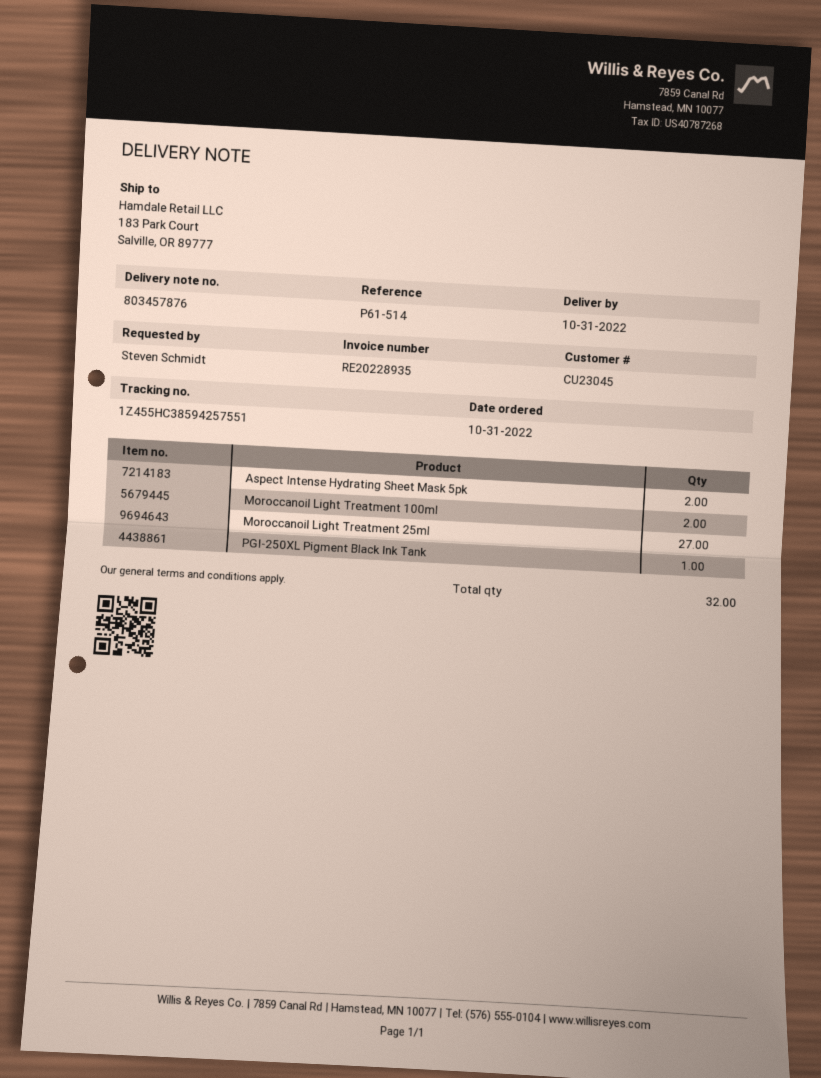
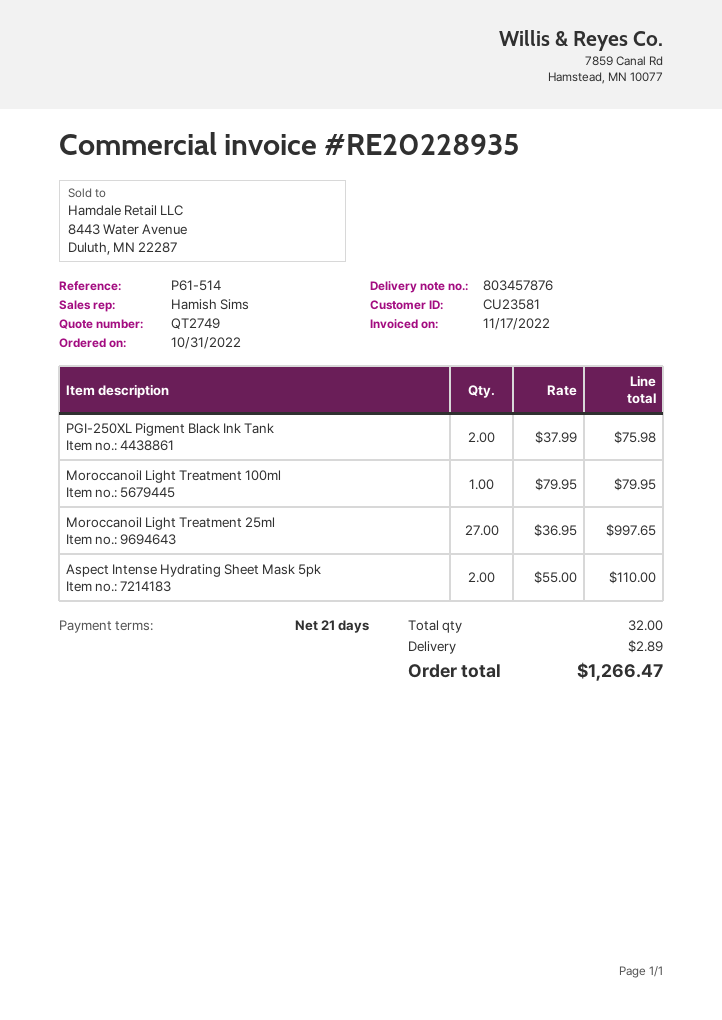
customer number: CU23045 -> CU23581
Moroccanoil Light Treatment 100ml: 2 -> 1
PGI-250XL Pigment Black Ink Tank: 1 -> 2

